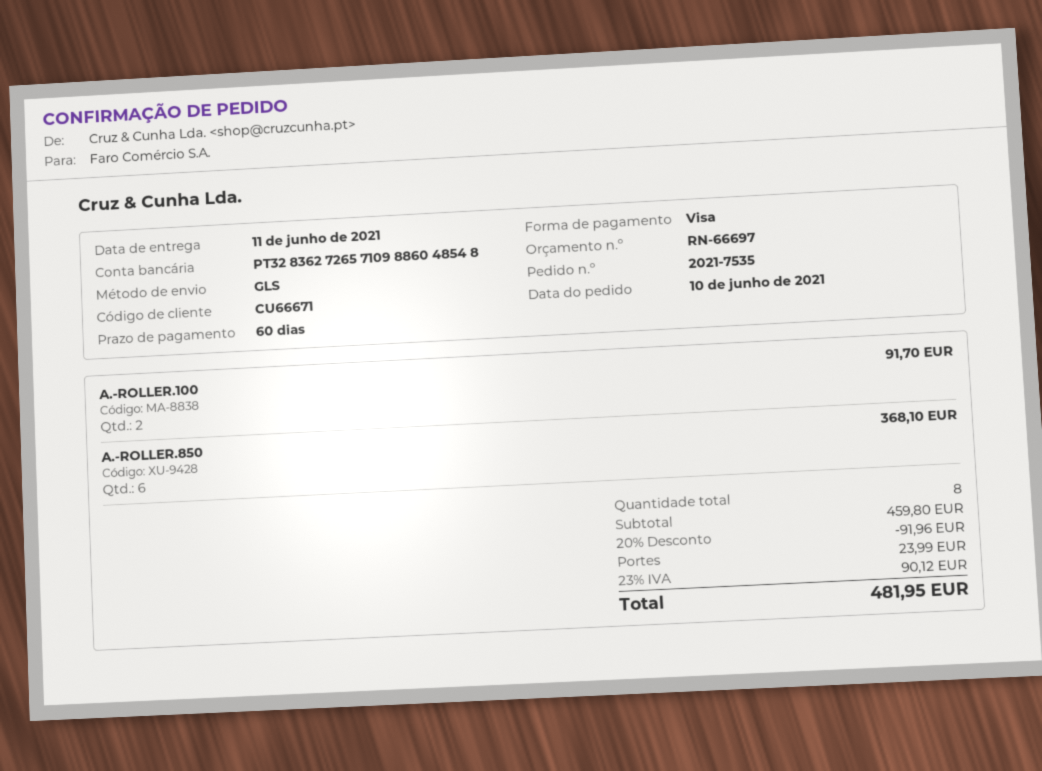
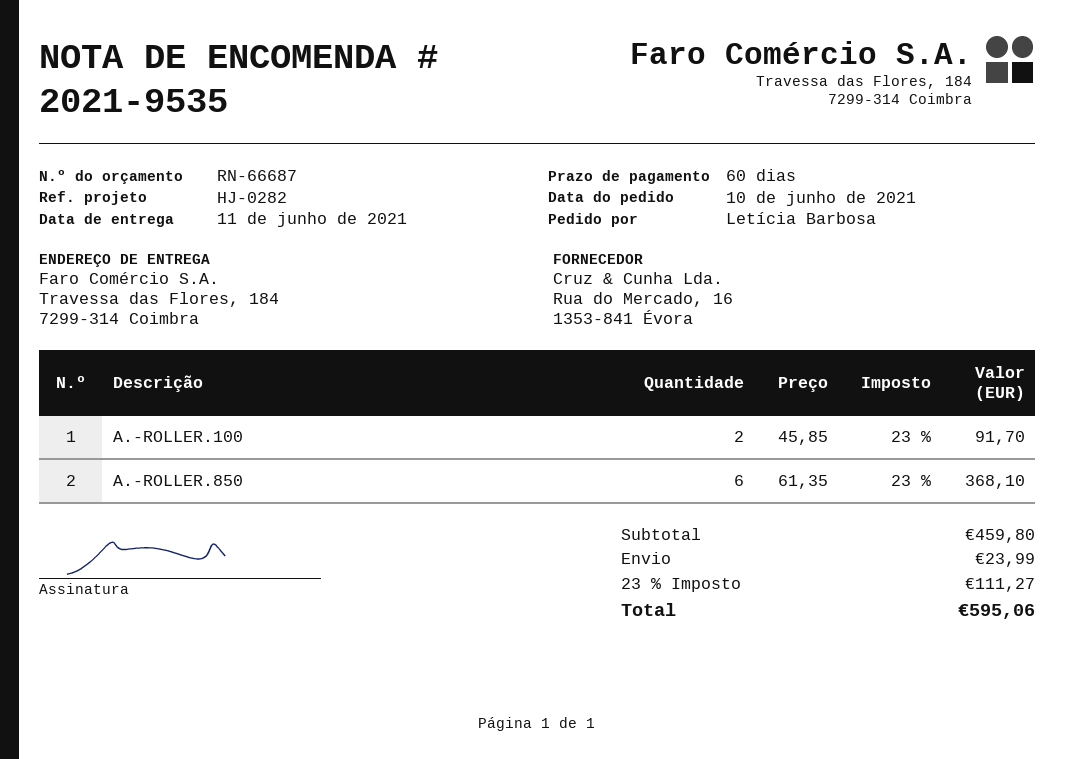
quote number: RN-66697 -> RN-66687
order number: 2021-7535 -> 2021-9535
discount: 20% = 91.96 -> none
tax: 23% = 90.12 -> 23% = 111.27
total: 481.95 -> 595.06

